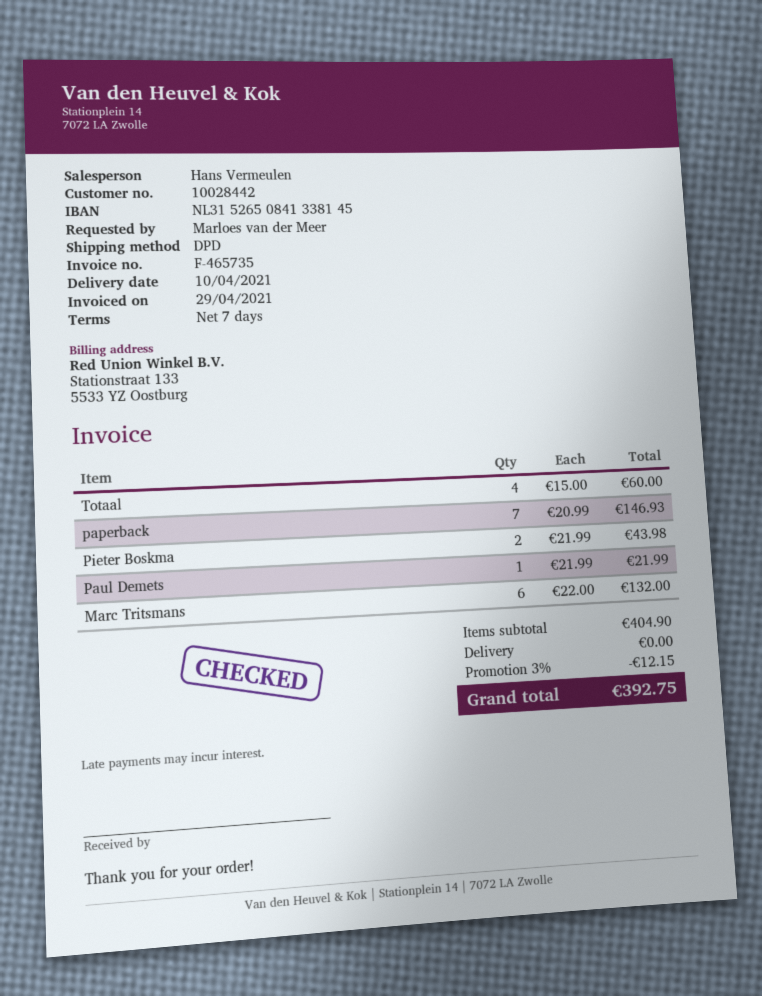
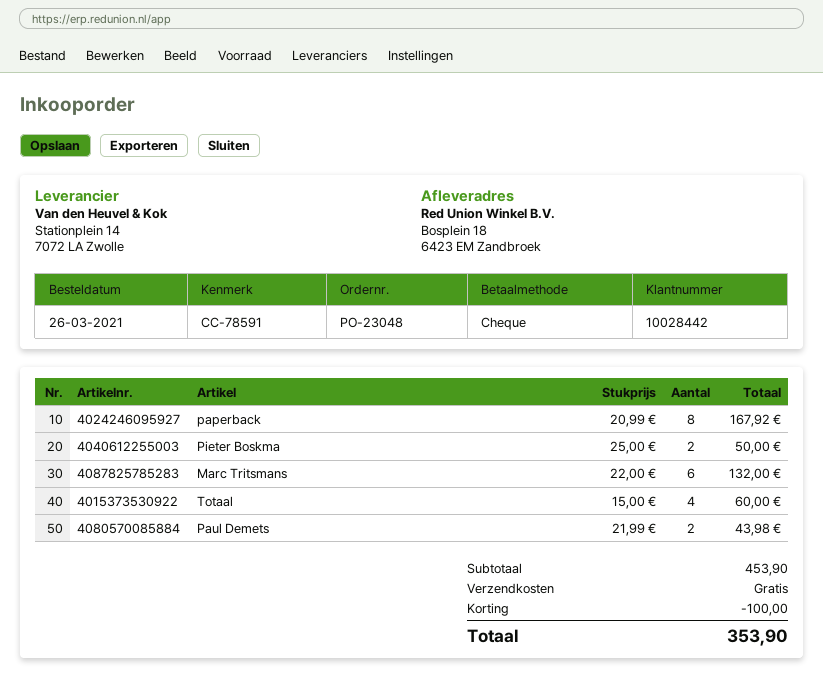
paperback: 7 x 20.99 = 146.93 -> 8 x 20.99 = 167.92
Pieter Boskma: 2 x 21.99 = 43.98 -> 2 x 25.00 = 50.00
Paul Demets: 1 x 21.99 = 21.99 -> 2 x 21.99 = 43.98
subtotal: 404.90 -> 453.90
discount: 12.15 -> 100.00
total: 392.75 -> 353.90

